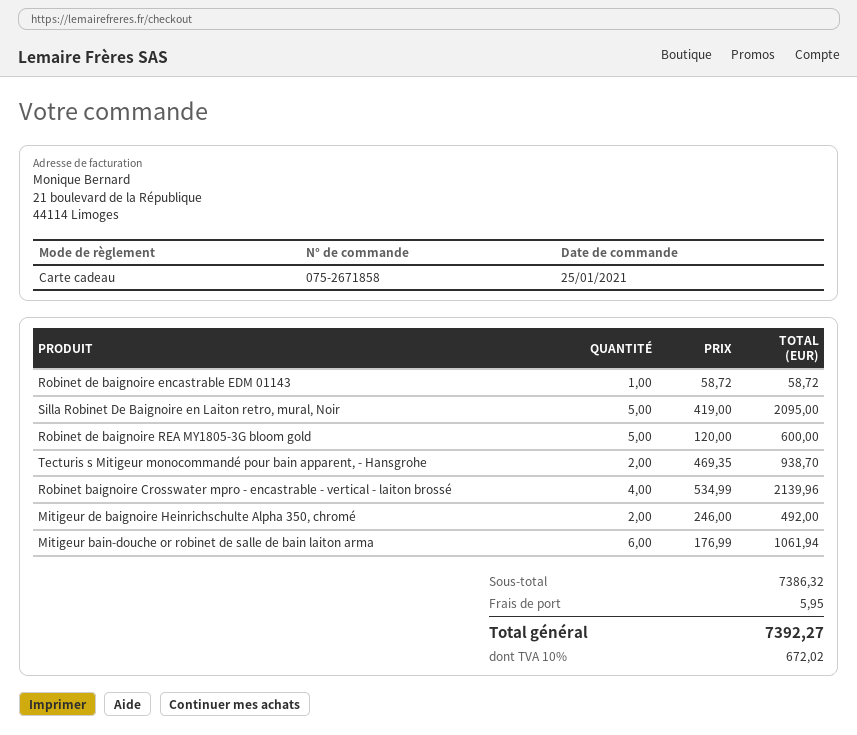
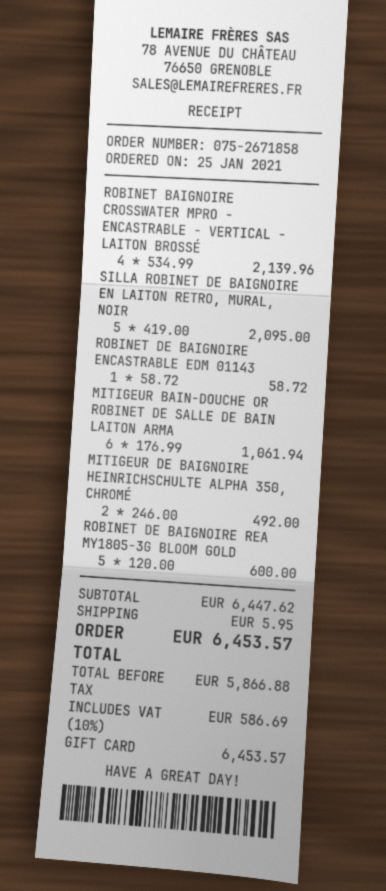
Tecturis s Mitigeur monocommandé pour bain apparent, - Hansgrohe: 2 x 469.35 = 938.70 -> none
subtotal: 7386.32 -> 6447.62
tax: 10% = 672.02 -> 10% = 586.69
total: 7392.27 -> 6453.57

